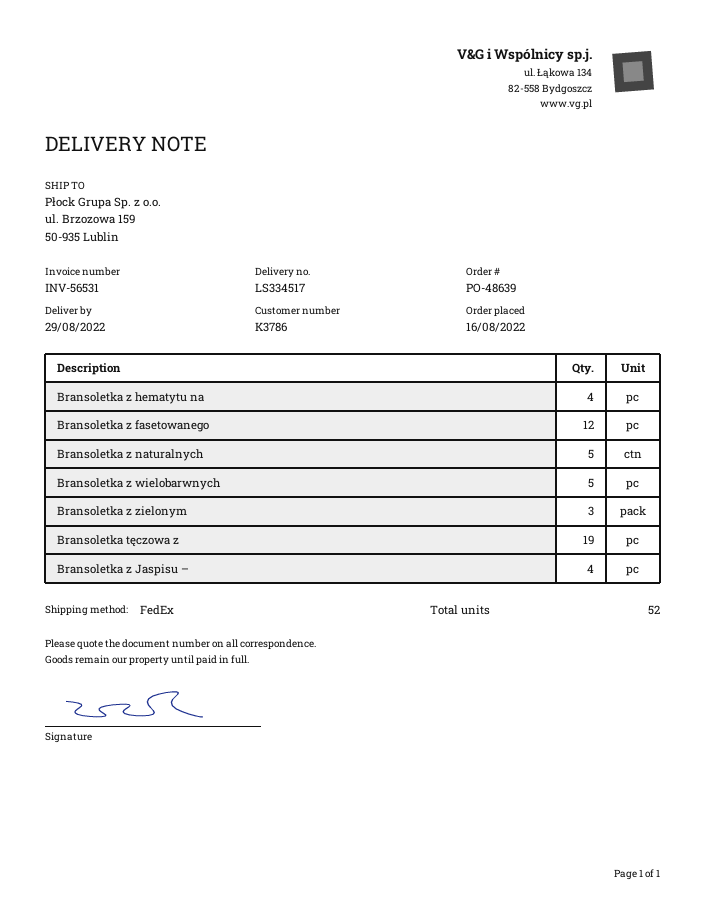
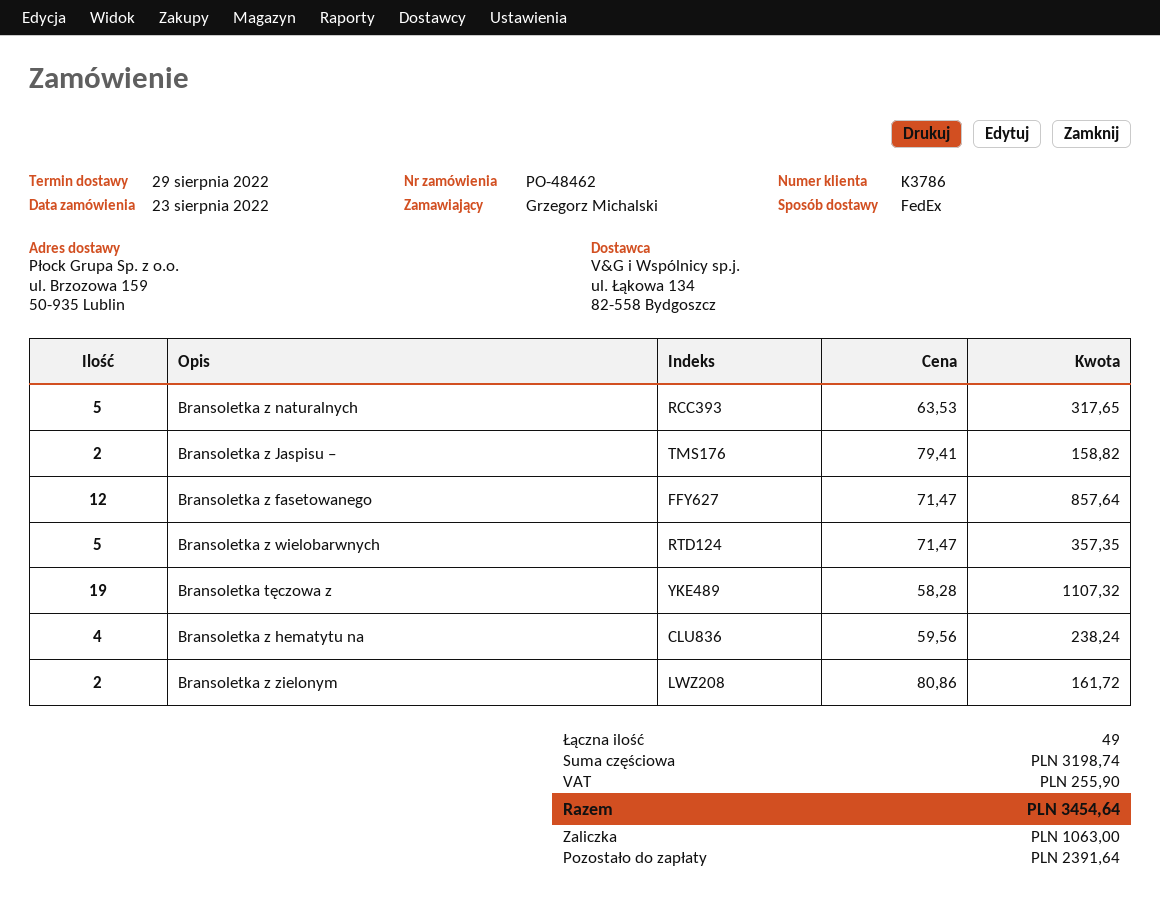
order number: PO-48639 -> PO-48462
order date: 2022-08-16 -> 2022-08-23
Bransoletka z zielonym: 3 -> 2
Bransoletka z Jaspisu –: 4 -> 2
total quantity: 52 -> 49

